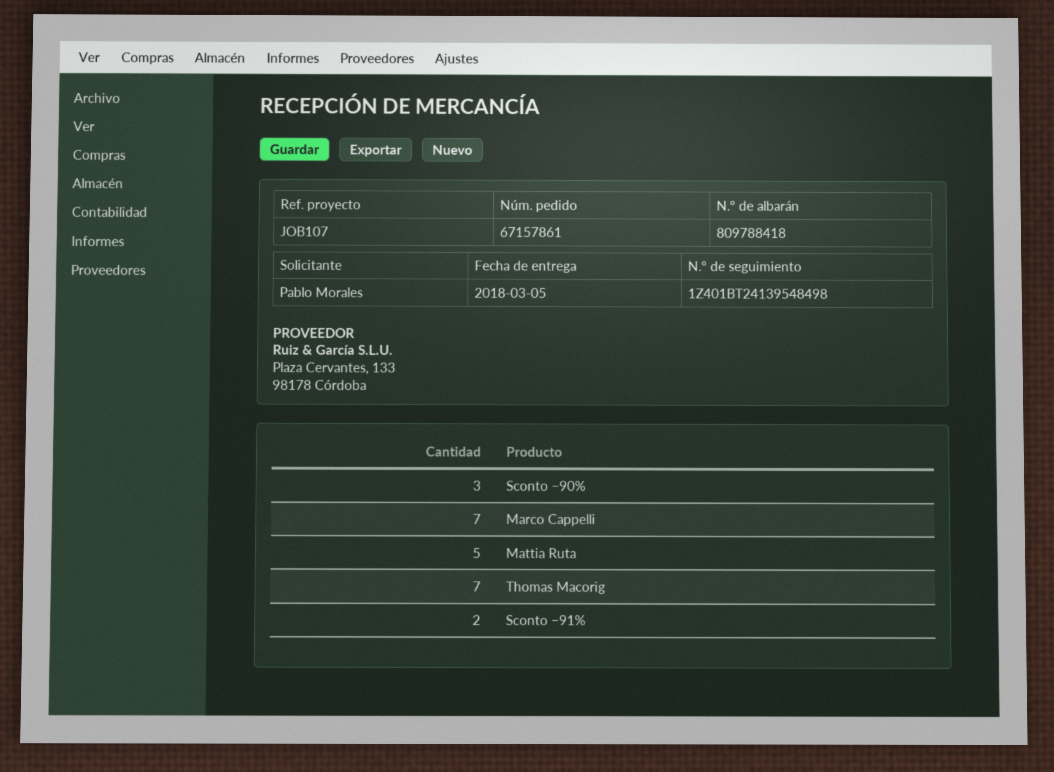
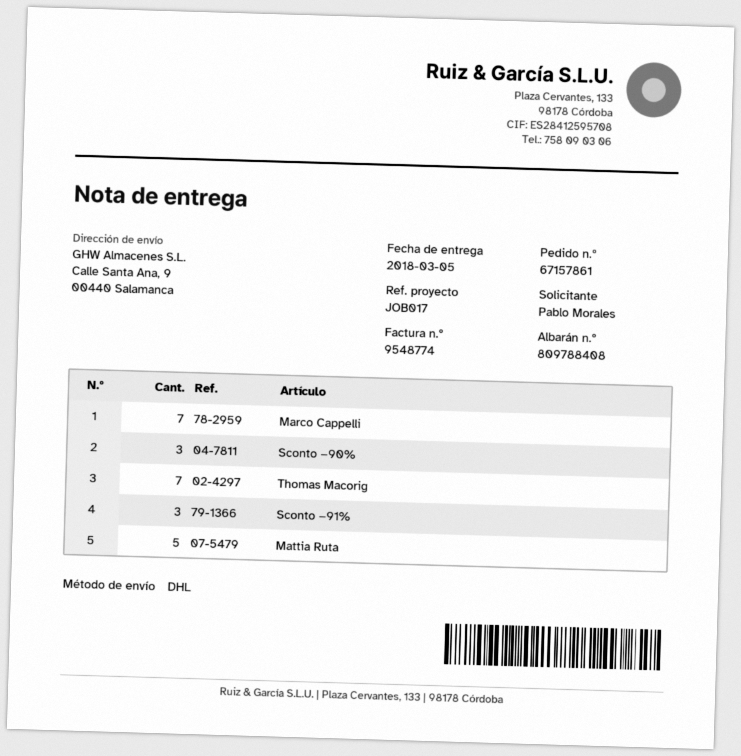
delivery note number: 809788418 -> 809788408
reference: JOB107 -> JOB017
Sconto −91%: 2 -> 3

